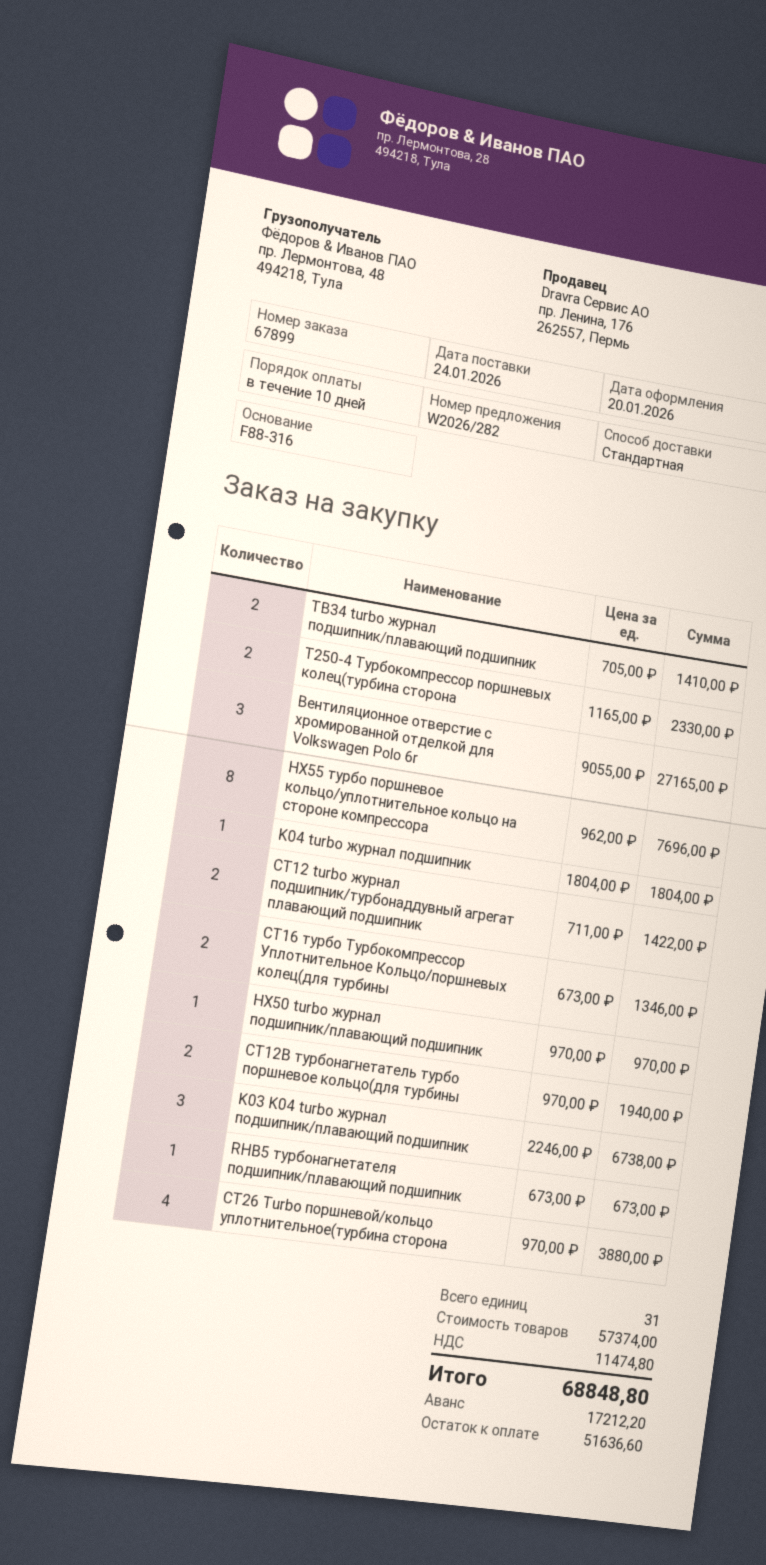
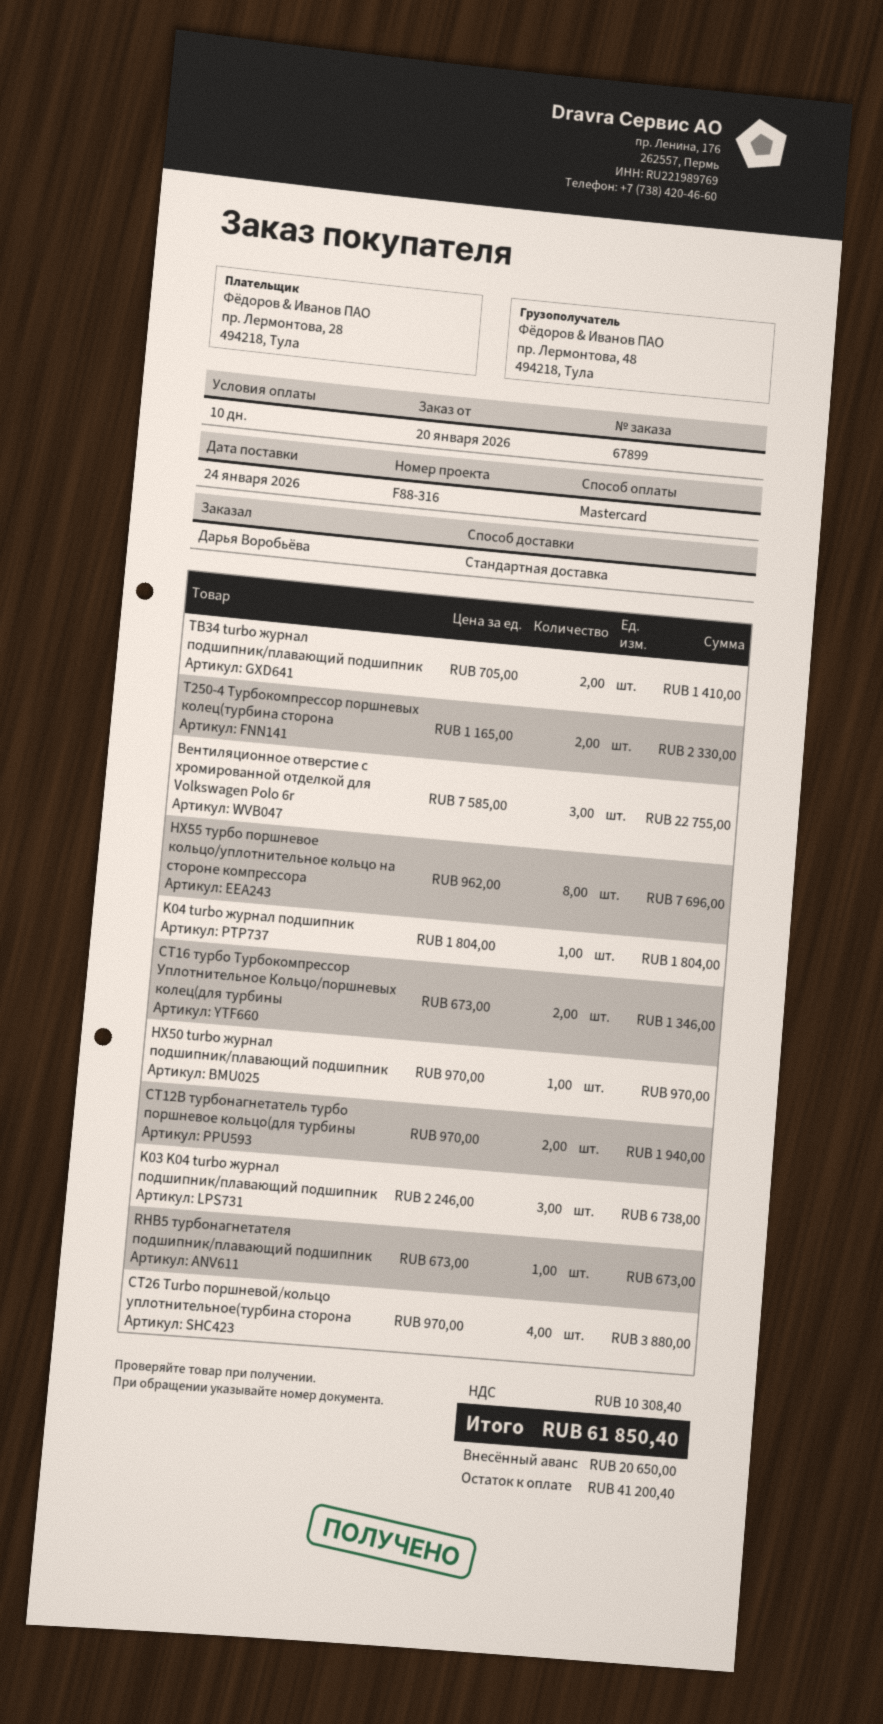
Вентиляционное отверстие с хромированной отделкой для Volkswagen Polo 6r: 3 x 9055.00 = 27165.00 -> 3 x 7585.00 = 22755.00
CT12 turbo журнал подшипник/турбонаддувный агрегат плавающий подшипник: 2 x 711.00 = 1422.00 -> none
tax: 11474.80 -> 10308.40
total: 68848.80 -> 61850.40
deposit: 17212.20 -> 20650.00
balance: 51636.60 -> 41200.40

